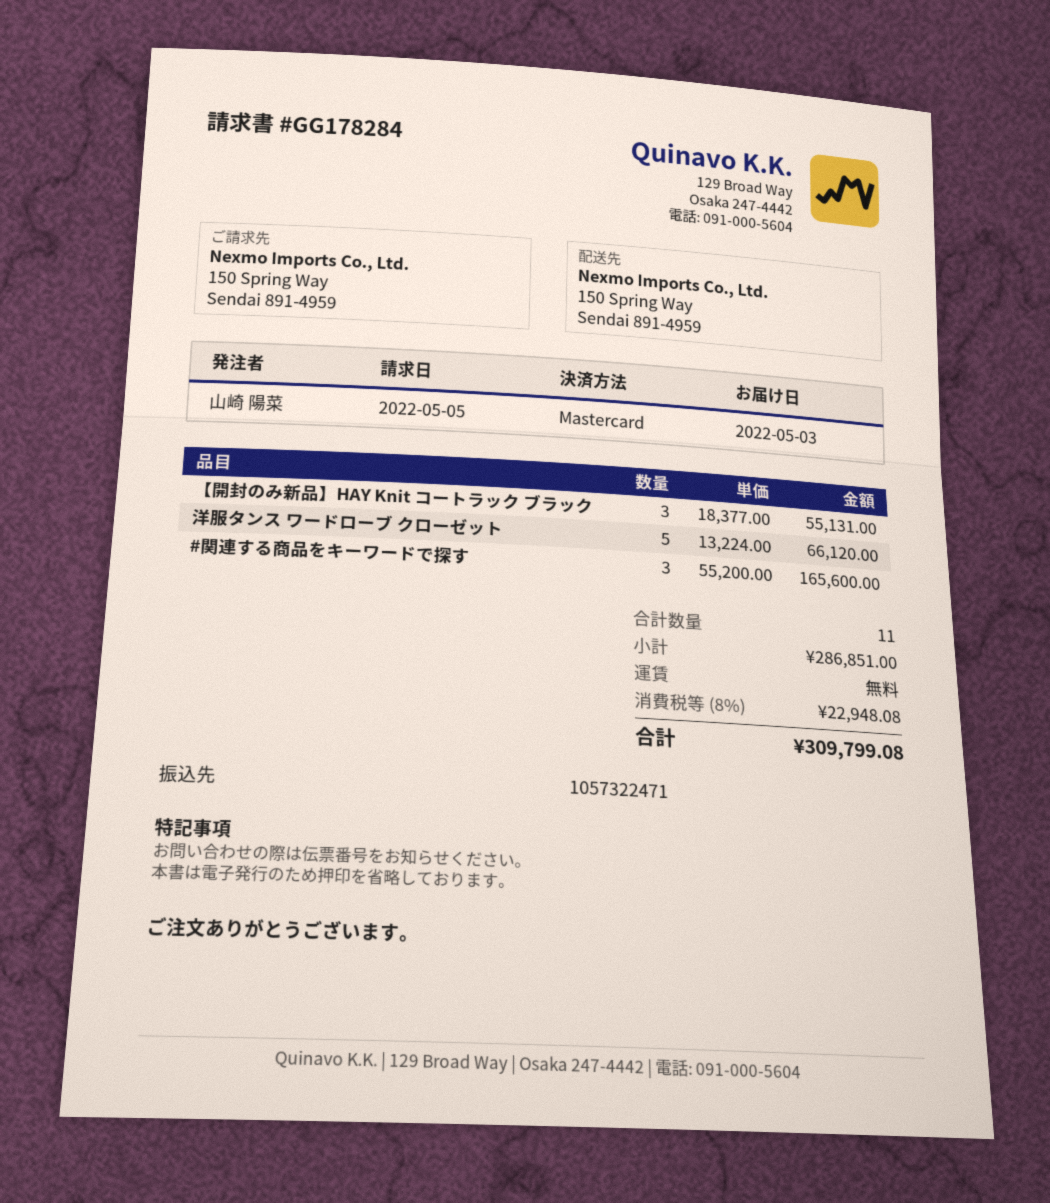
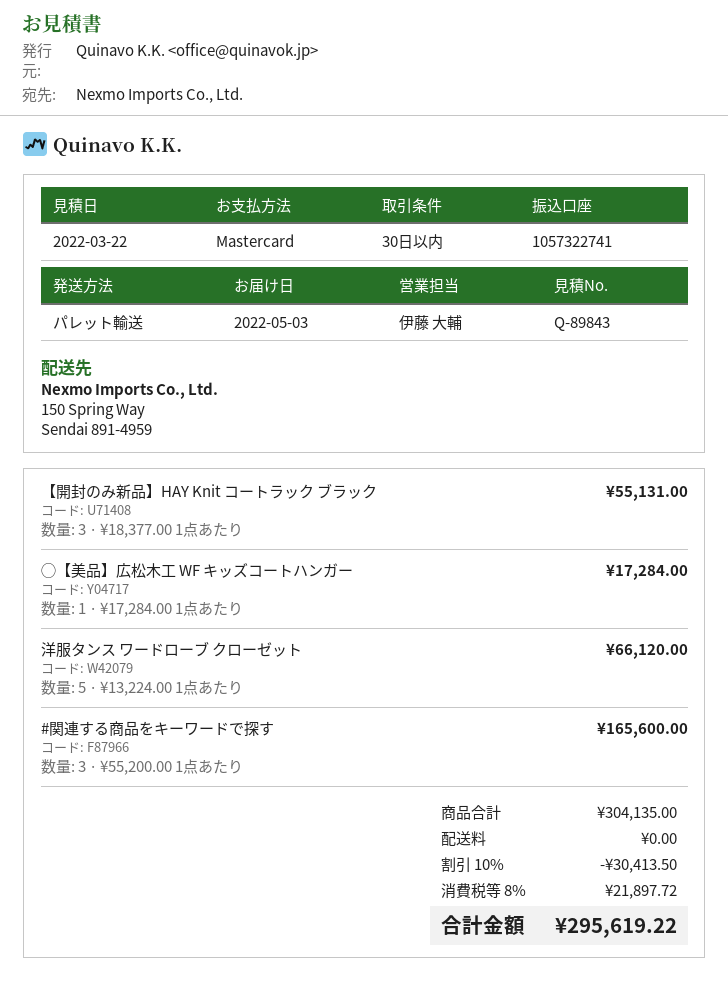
bank account: 1057322471 -> 1057322741
◯【美品】広松木工 WF キッズコートハンガー: none -> 1 x 17284.00 = 17284.00
subtotal: 286851.00 -> 304135.00
discount: none -> 10% = 30413.50
tax: 8% = 22948.08 -> 8% = 21897.72
total: 309799.08 -> 295619.22

